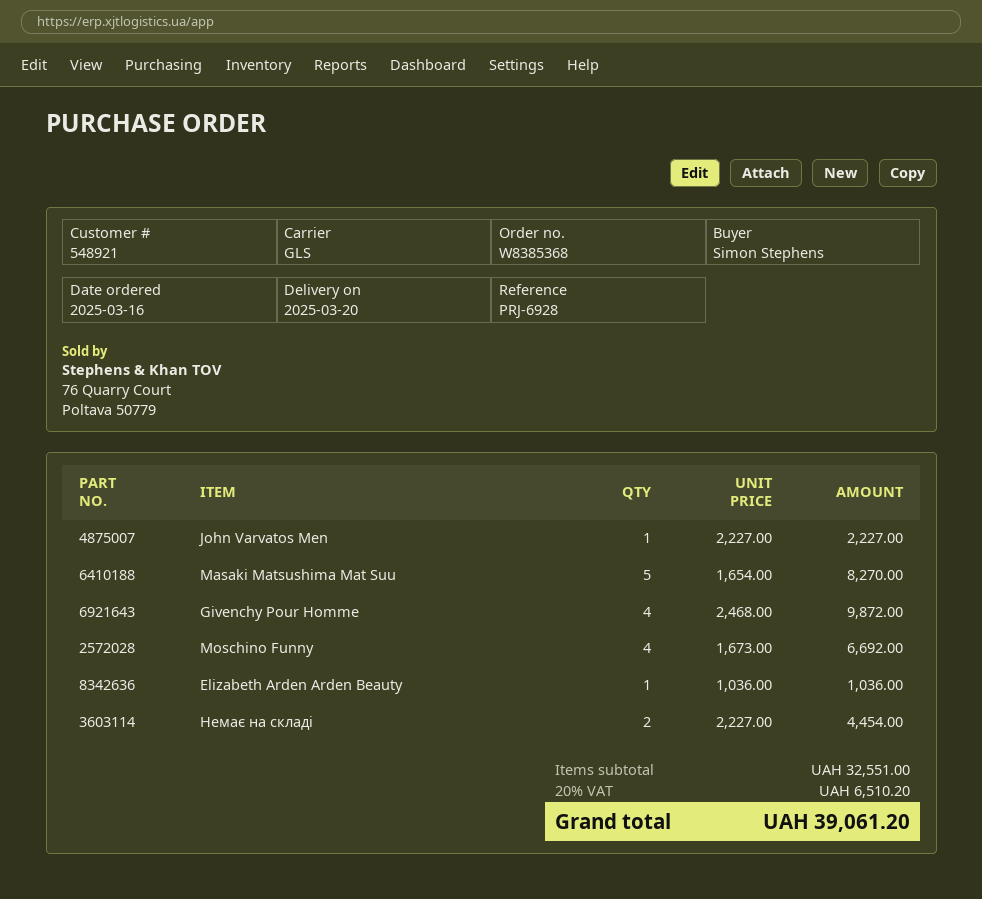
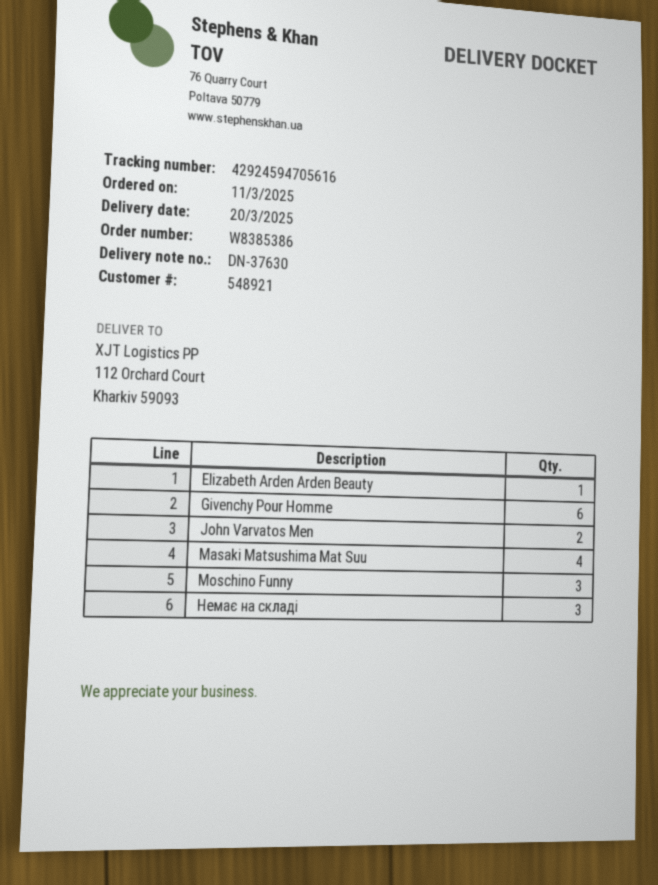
order number: W8385368 -> W8385386
order date: 2025-03-16 -> 2025-03-11
John Varvatos Men: 1 -> 2
Masaki Matsushima Mat Suu: 5 -> 4
Givenchy Pour Homme: 4 -> 6
Moschino Funny: 4 -> 3
Немає на складі: 2 -> 3

